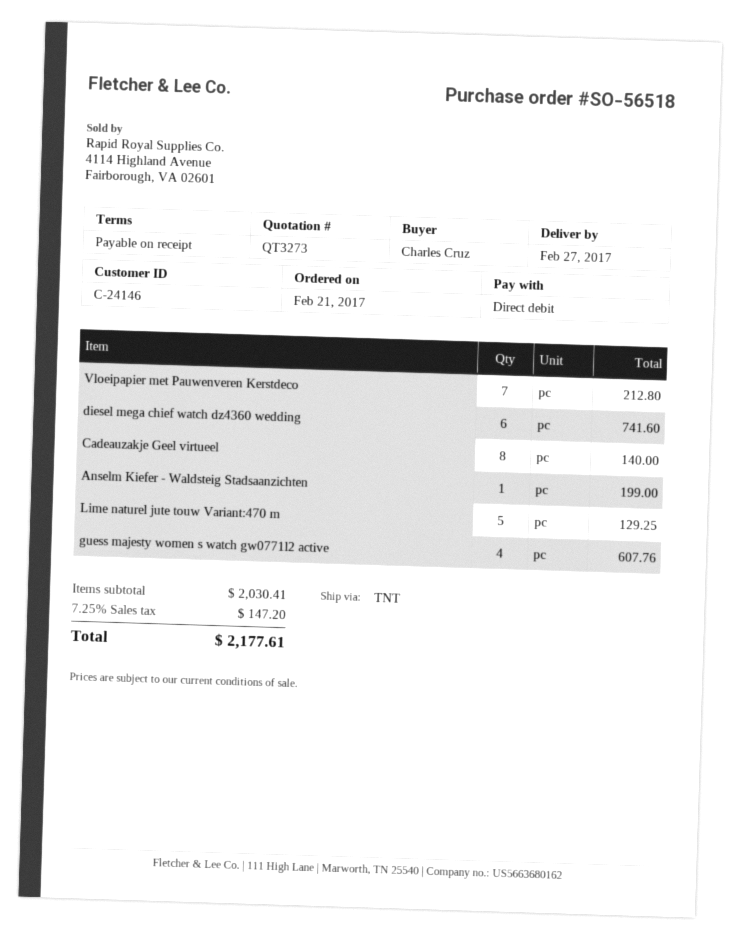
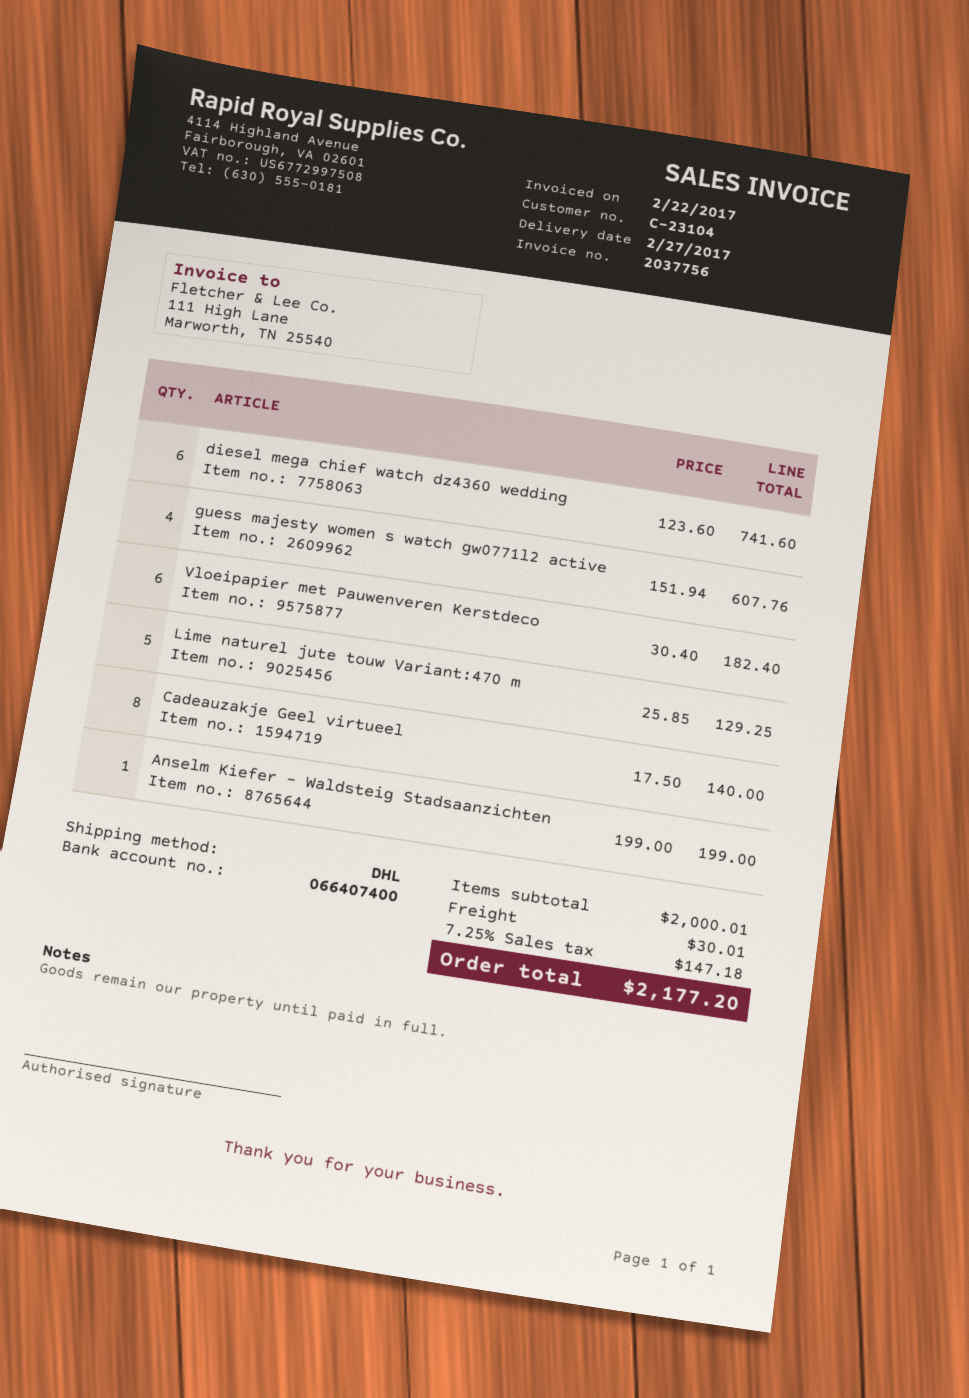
customer number: C-24146 -> C-23104
shipping method: TNT -> DHL
Vloeipapier met Pauwenveren Kerstdeco: 7 for 212.80 -> 6 for 182.40
subtotal: 2030.41 -> 2000.01
shipping: none -> 30.01
tax: 7.25% = 147.20 -> 7.25% = 147.18
total: 2177.61 -> 2177.20

